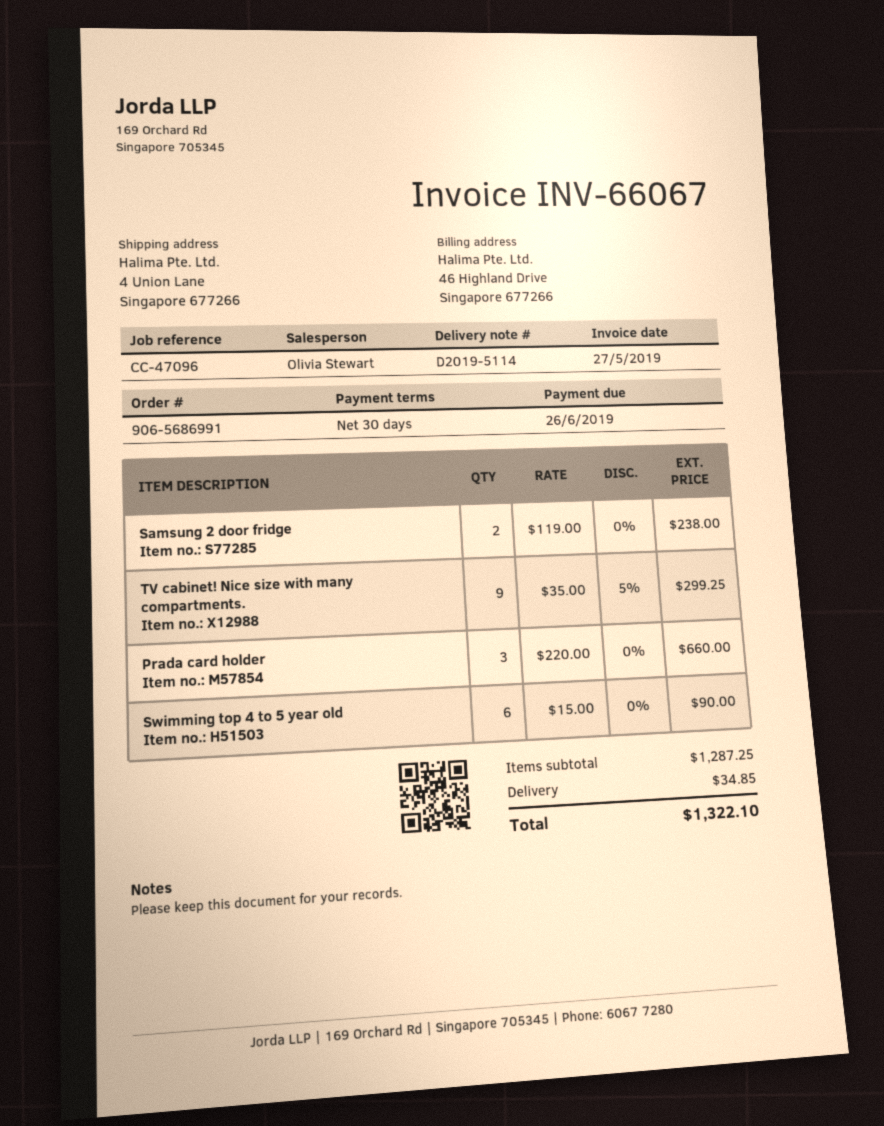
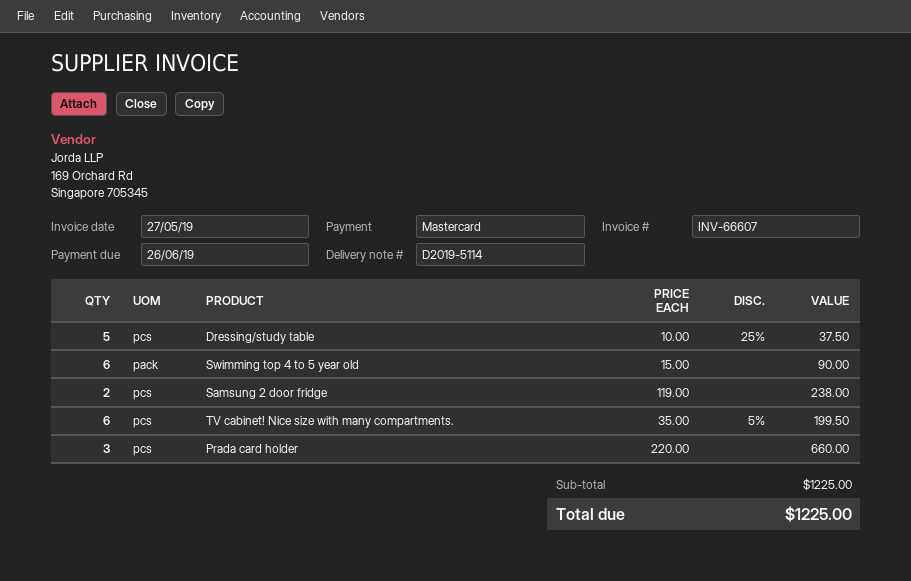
invoice number: INV-66067 -> INV-66607
TV cabinet! Nice size with many compartments.: 9 x 35.00 - 5% = 299.25 -> 6 x 35.00 - 5% = 199.50
Dressing/study table: none -> 5 x 10.00 - 25% = 37.50
subtotal: 1287.25 -> 1225.00
shipping: 34.85 -> none
total: 1322.10 -> 1225.00

